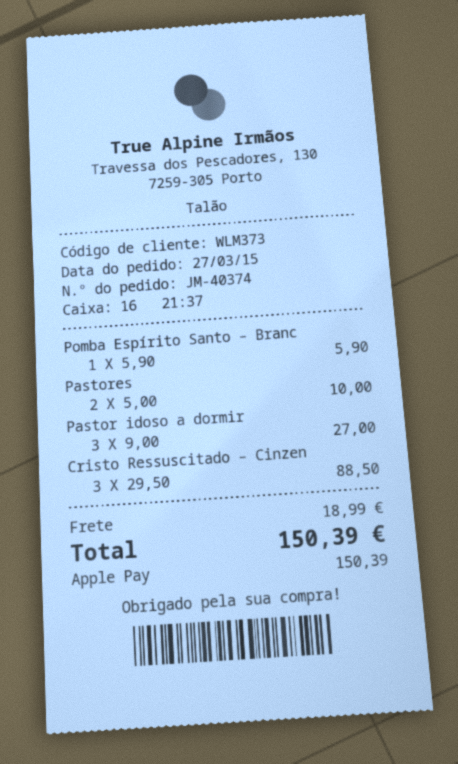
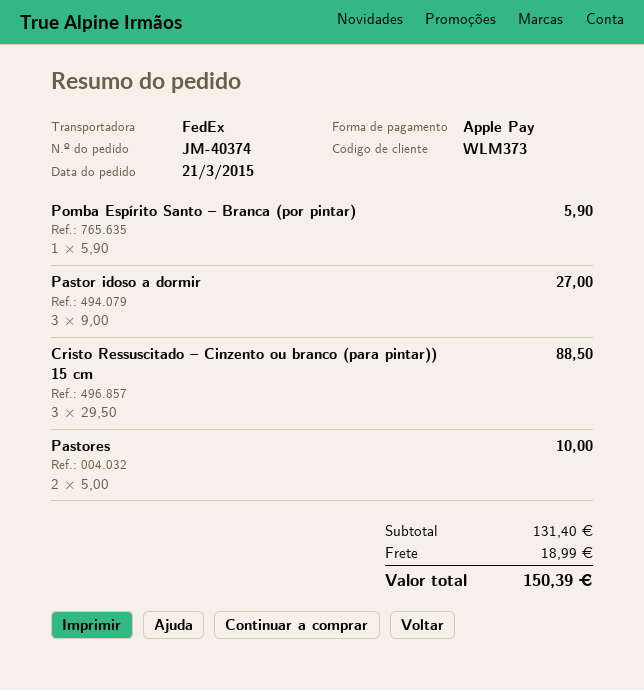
order date: 2015-03-27 -> 2015-03-21

